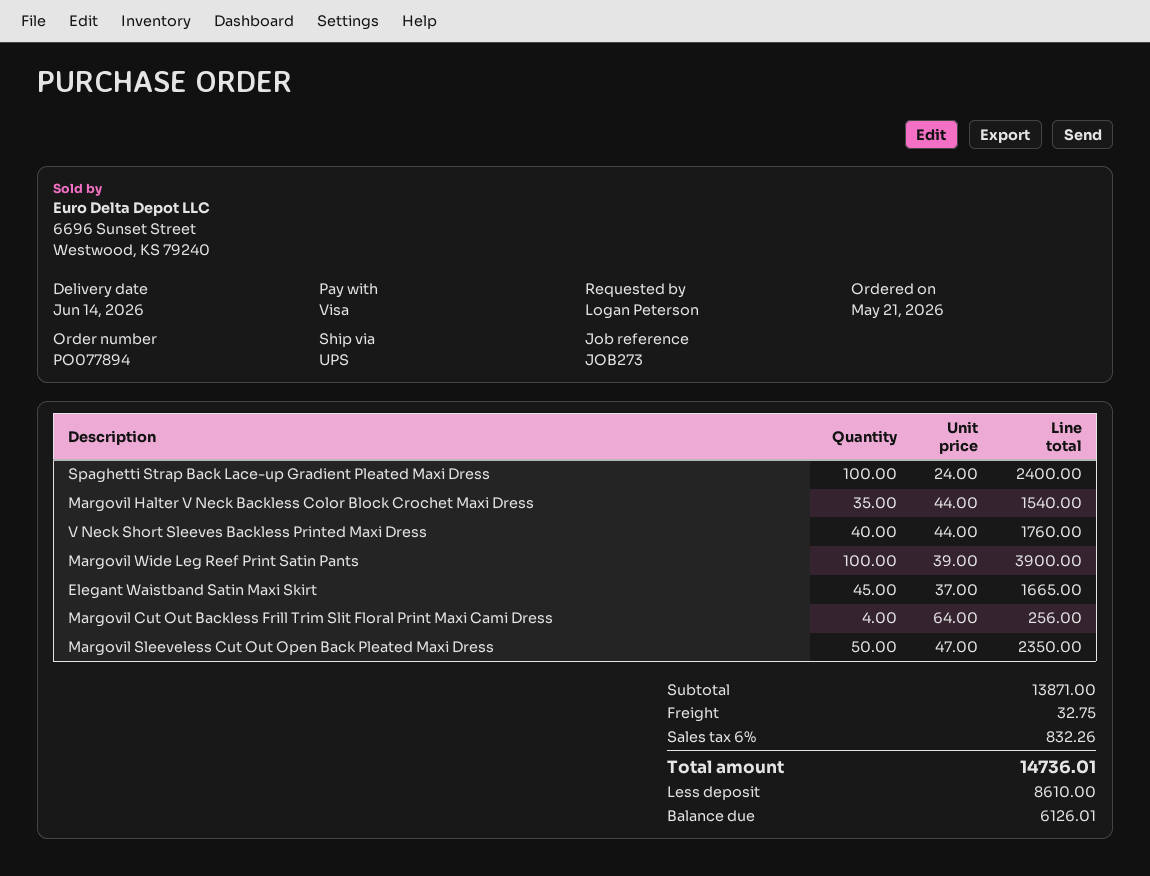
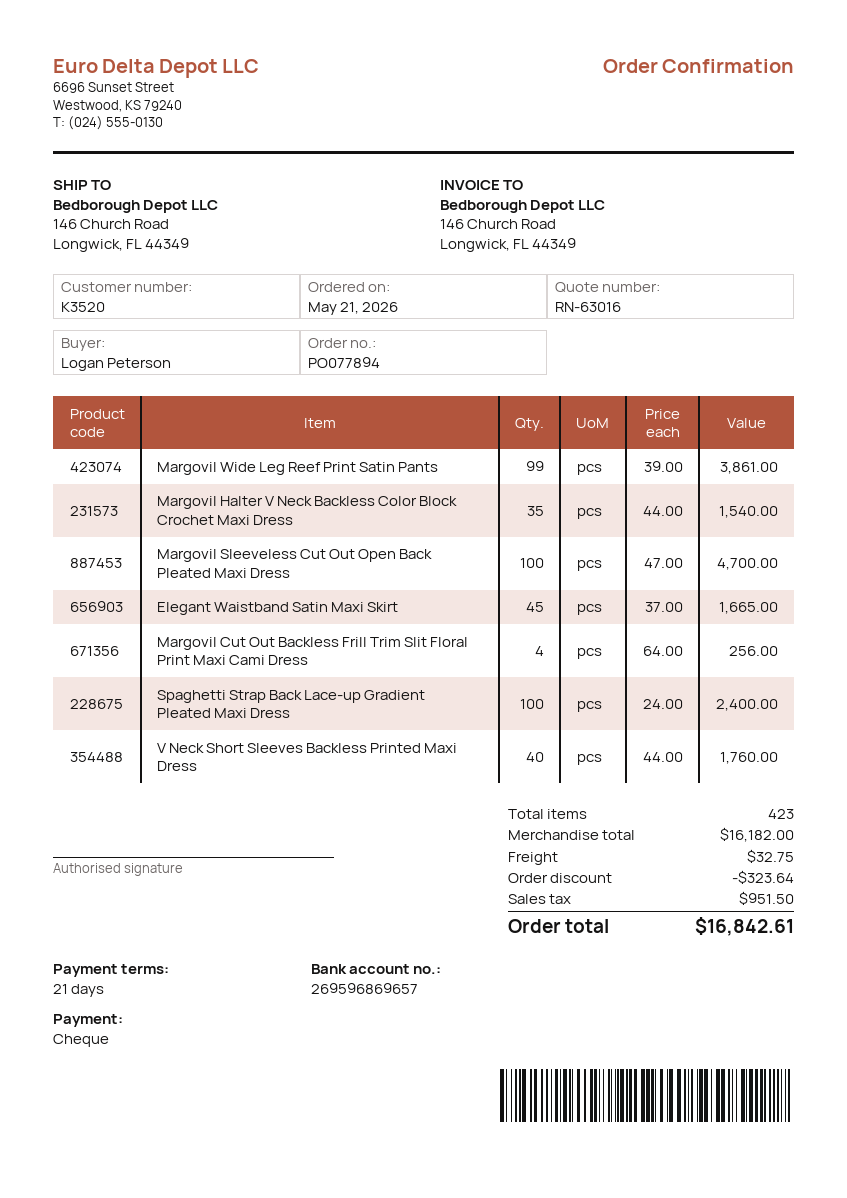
payment method: Visa -> cheque
Margovil Wide Leg Reef Print Satin Pants: 100 x 39.00 = 3900.00 -> 99 x 39.00 = 3861.00
Margovil Sleeveless Cut Out Open Back Pleated Maxi Dress: 50 x 47.00 = 2350.00 -> 100 x 47.00 = 4700.00
subtotal: 13871.00 -> 16182.00
discount: none -> 323.64
tax: 832.26 -> 951.50
total: 14736.01 -> 16842.61

